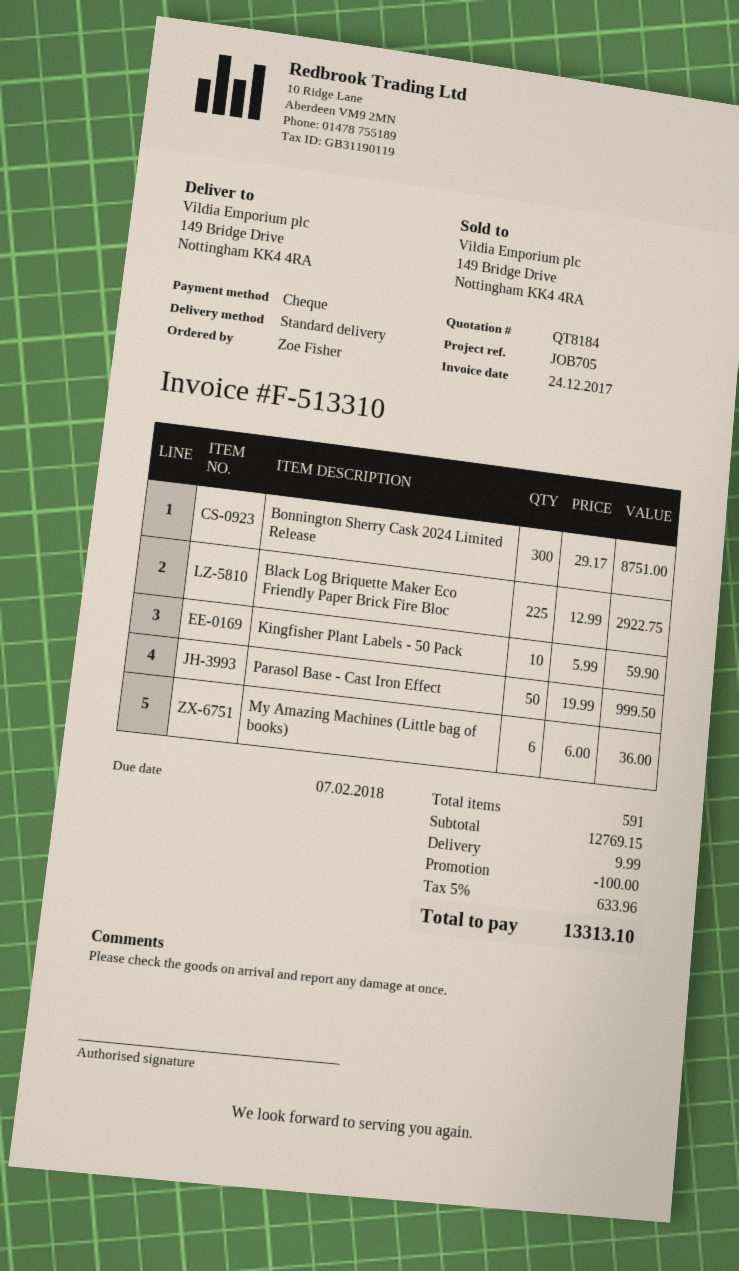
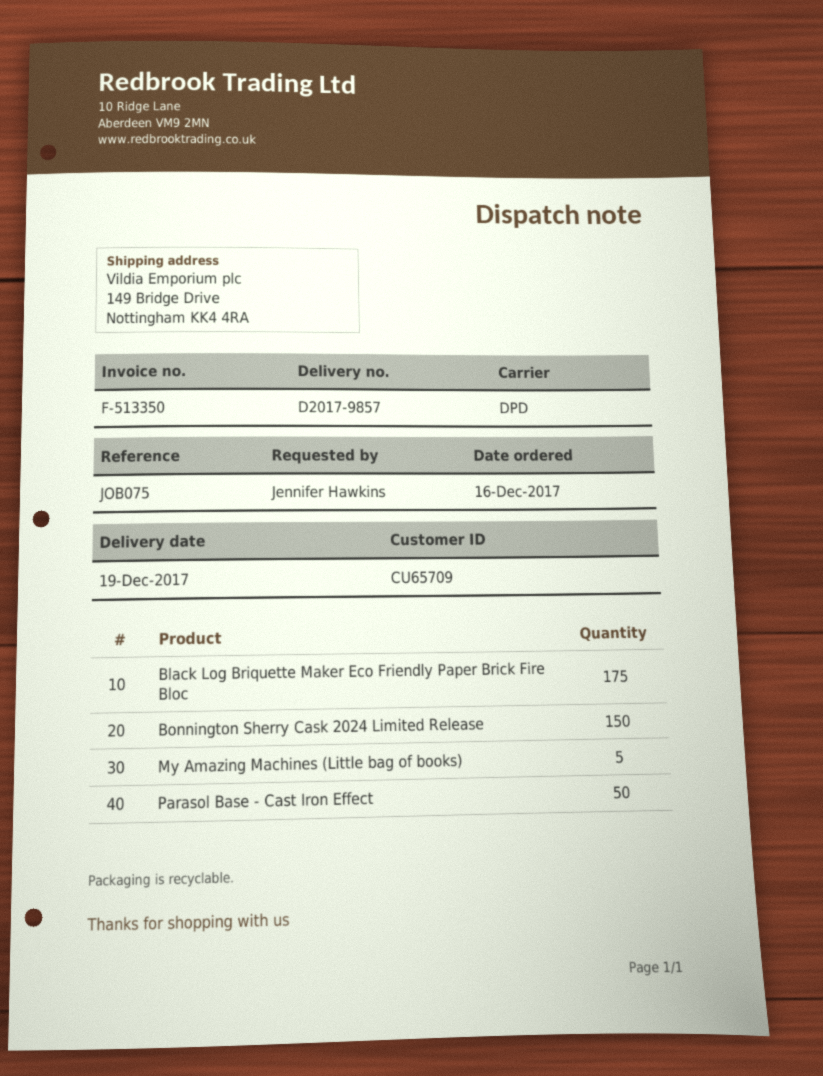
invoice number: F-513310 -> F-513350
reference: JOB705 -> JOB075
ordered by: Zoe Fisher -> Jennifer Hawkins
shipping method: standard -> DPD
Bonnington Sherry Cask 2024 Limited Release: 300 -> 150
Black Log Briquette Maker Eco Friendly Paper Brick Fire Bloc: 225 -> 175
Kingfisher Plant Labels - 50 Pack: 10 -> none
My Amazing Machines (Little bag of books): 6 -> 5

